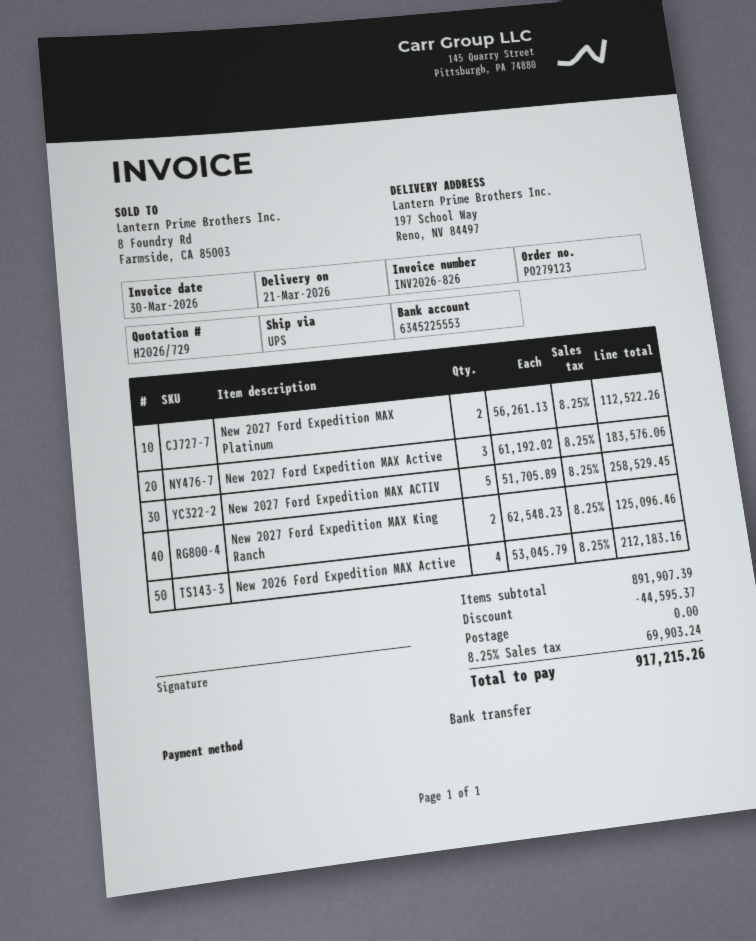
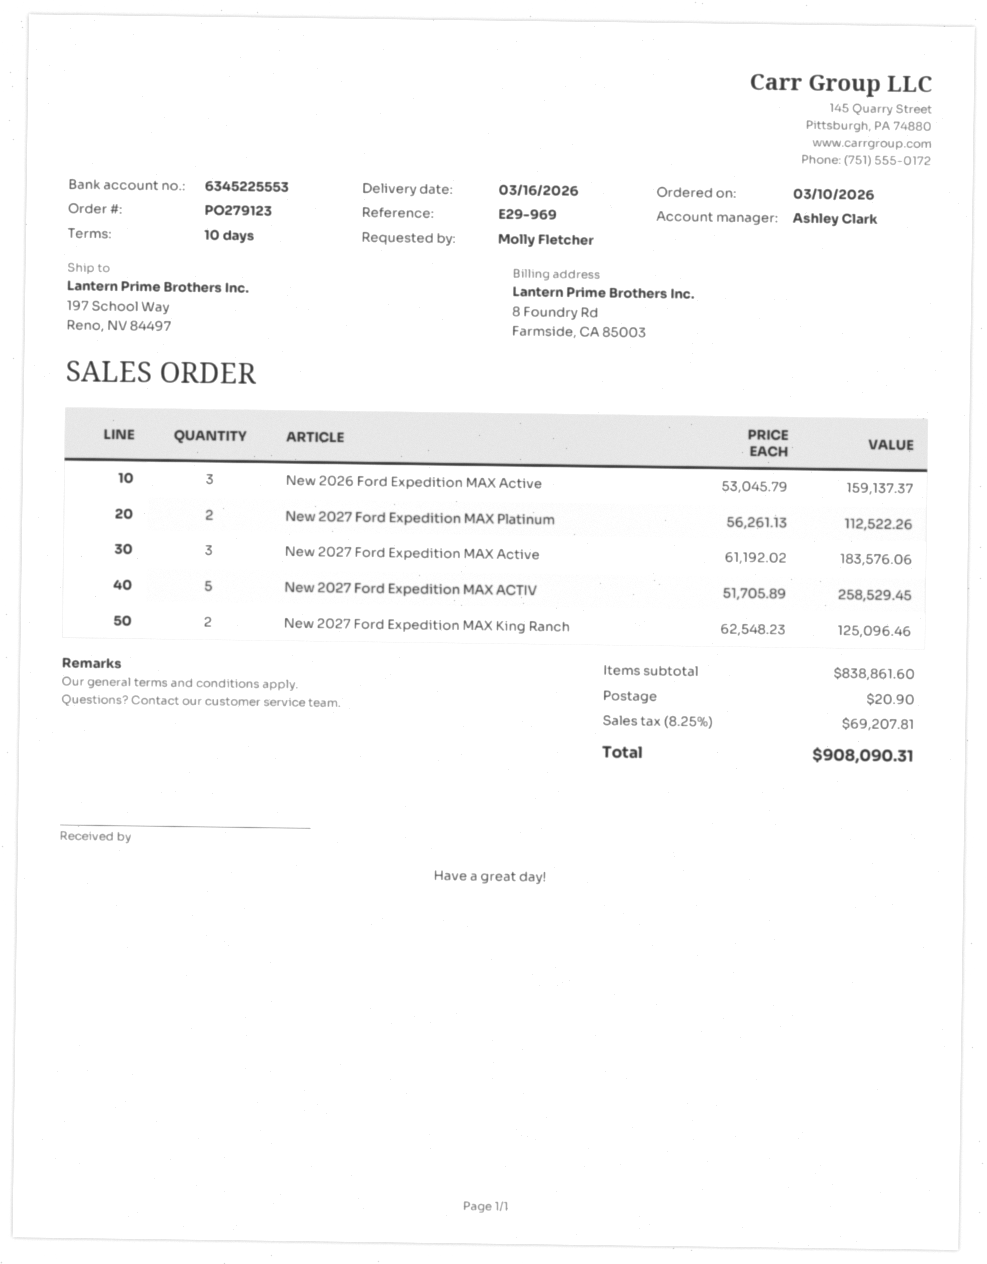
delivery date: 2026-03-21 -> 2026-03-16
New 2026 Ford Expedition MAX Active: 4 x 53045.79 = 212183.16 -> 3 x 53045.79 = 159137.37
subtotal: 891907.39 -> 838861.60
discount: 44595.37 -> none
shipping: 0.00 -> 20.90
tax: 8.25% = 69903.24 -> 8.25% = 69207.81
total: 917215.26 -> 908090.31

